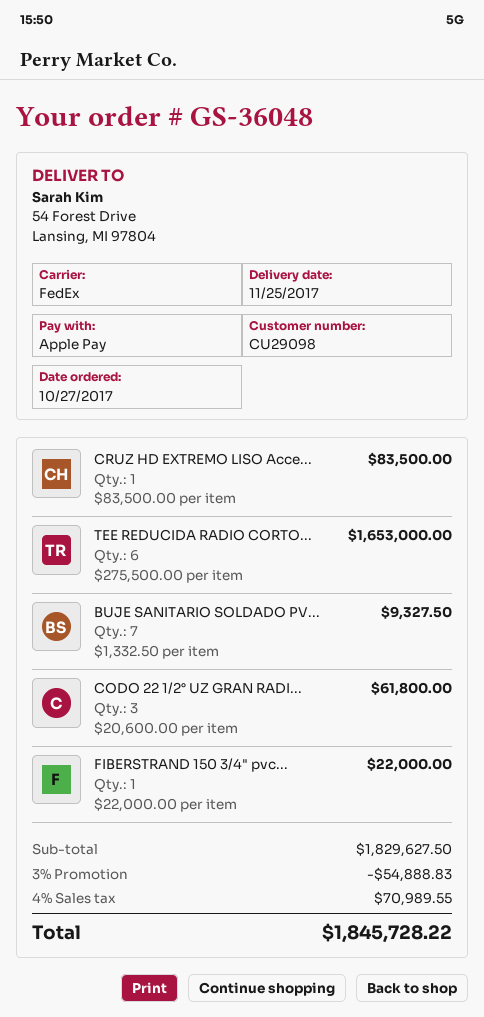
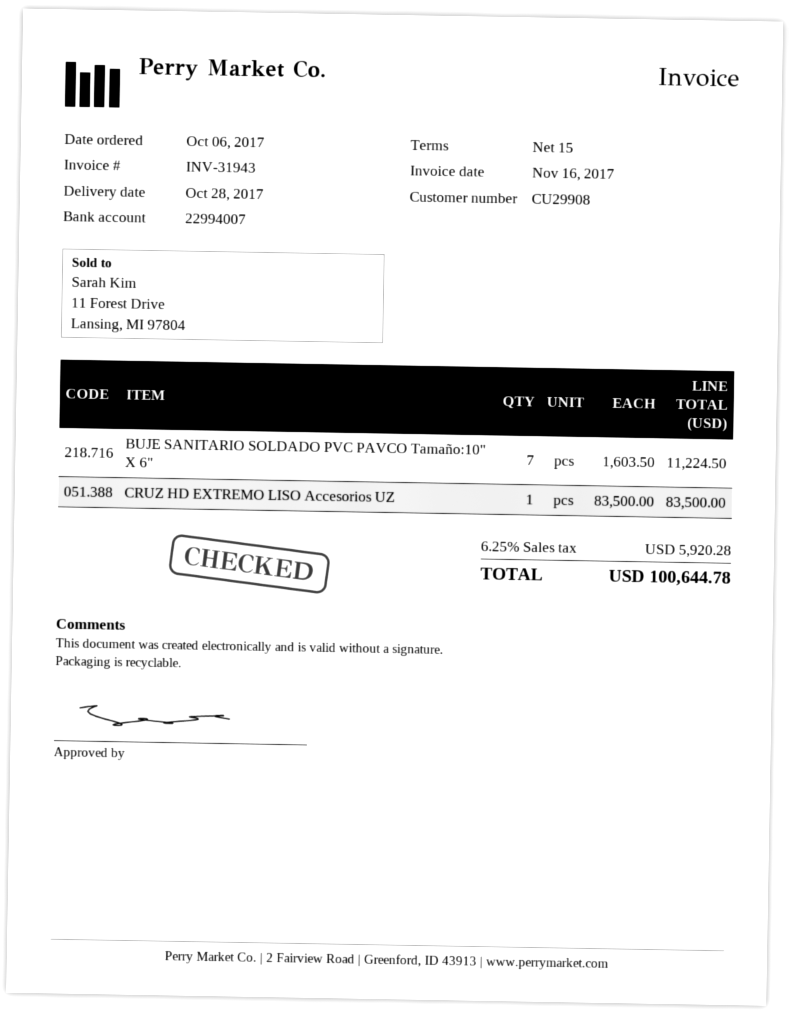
order date: 2017-10-27 -> 2017-10-06
delivery date: 2017-11-25 -> 2017-10-28
customer number: CU29098 -> CU29908
TEE REDUCIDA RADIO CORTO...: 6 x 275500.00 = 1653000.00 -> none
BUJE SANITARIO SOLDADO PV...: 7 x 1332.50 = 9327.50 -> 7 x 1603.50 = 11224.50
CODO 22 1/2° UZ GRAN RADI...: 3 x 20600.00 = 61800.00 -> none
FIBERSTRAND 150 3/4" pvc...: 1 x 22000.00 = 22000.00 -> none
discount: 3% = 54888.83 -> none
tax: 4% = 70989.55 -> 6.25% = 5920.28
total: 1845728.22 -> 100644.78

